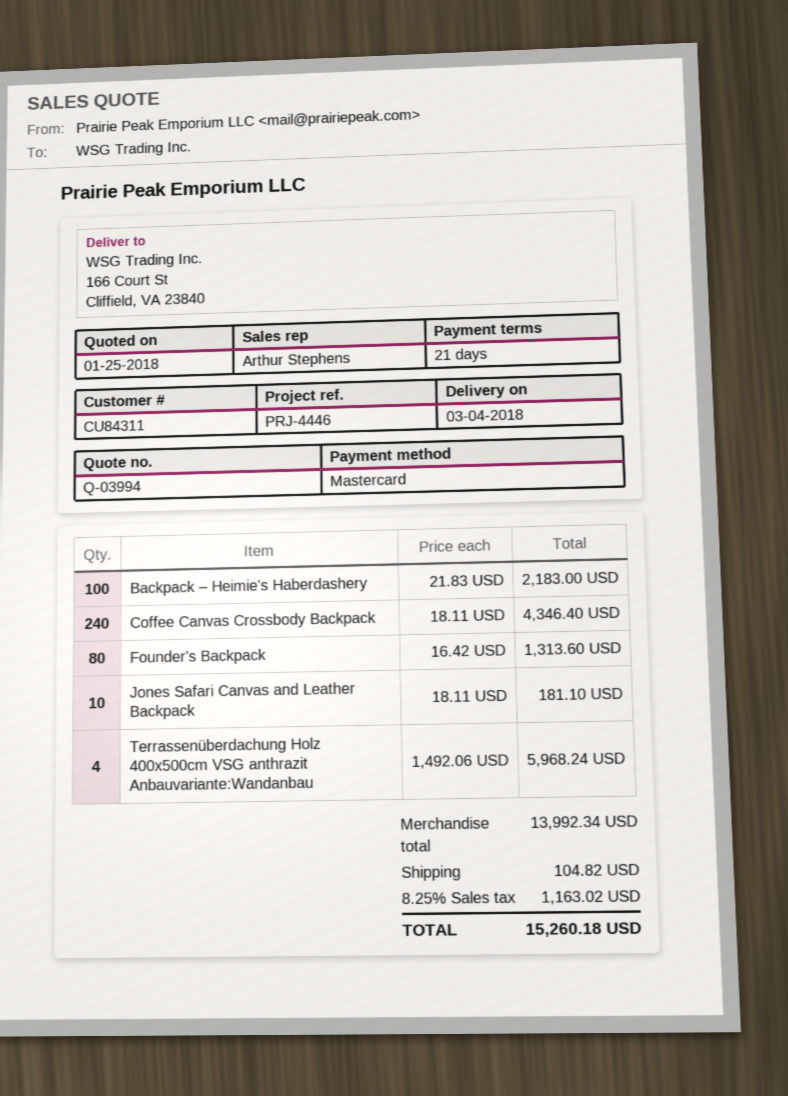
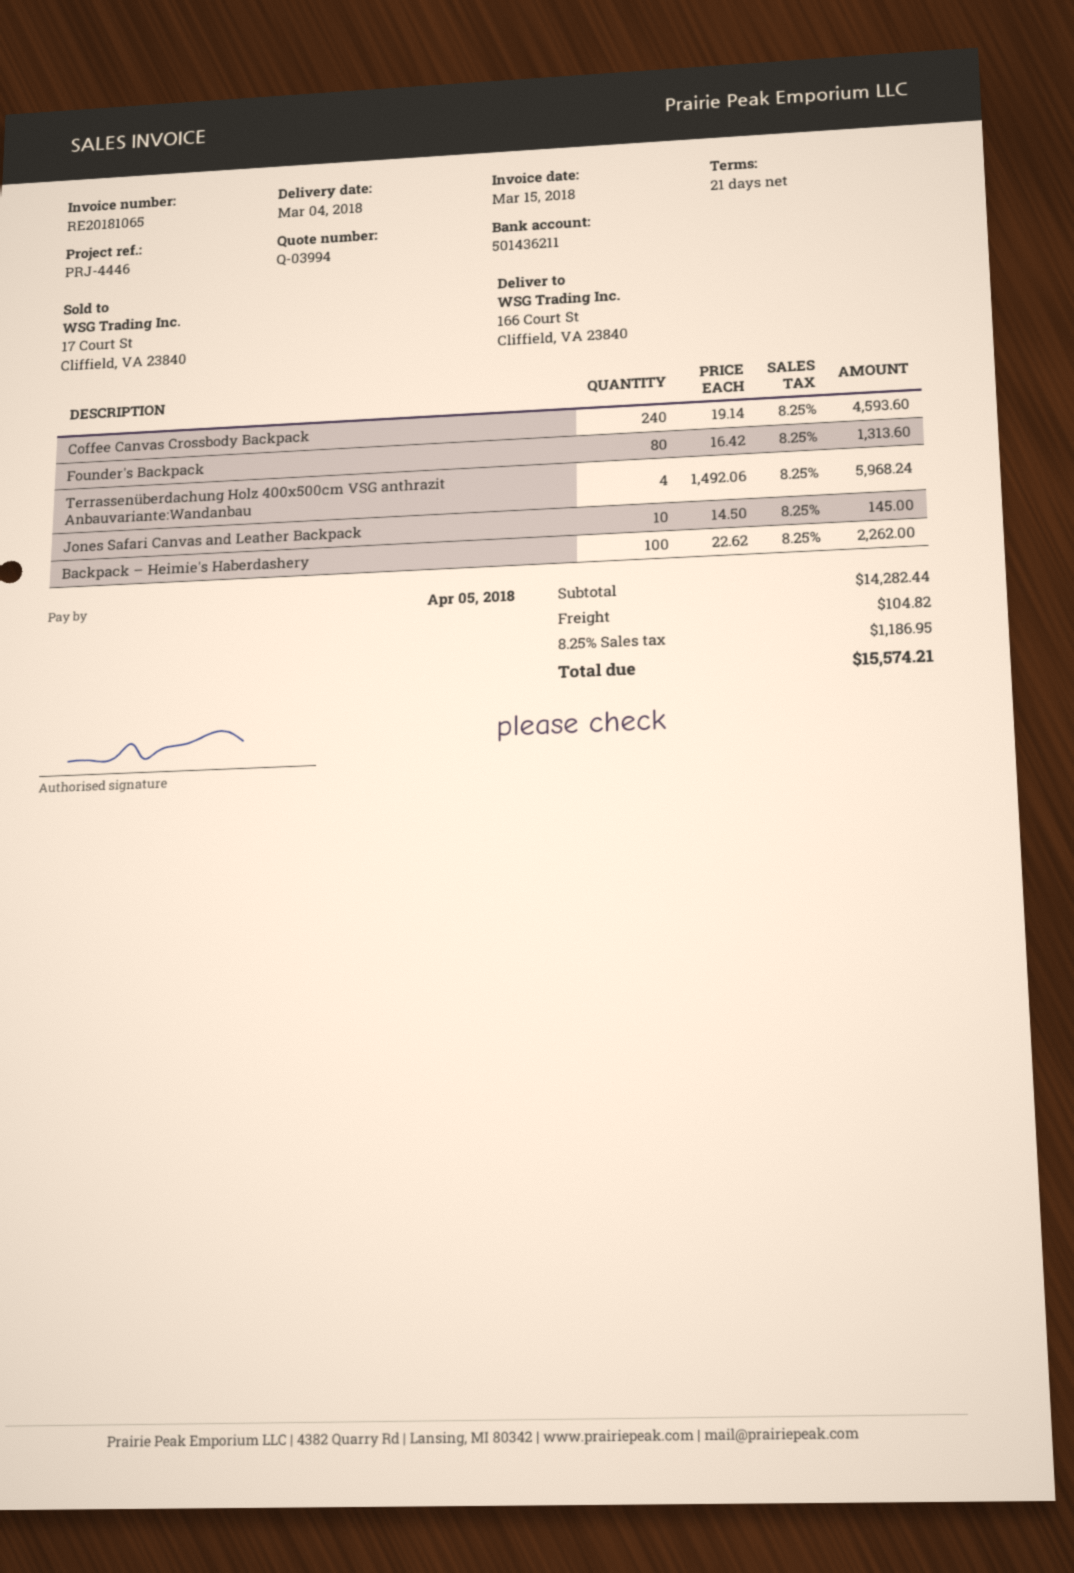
Backpack – Heimie's Haberdashery: 100 x 21.83 = 2183.00 -> 100 x 22.62 = 2262.00
Coffee Canvas Crossbody Backpack: 240 x 18.11 = 4346.40 -> 240 x 19.14 = 4593.60
Jones Safari Canvas and Leather Backpack: 10 x 18.11 = 181.10 -> 10 x 14.50 = 145.00
subtotal: 13992.34 -> 14282.44
tax: 8.25% = 1163.02 -> 8.25% = 1186.95
total: 15260.18 -> 15574.21

